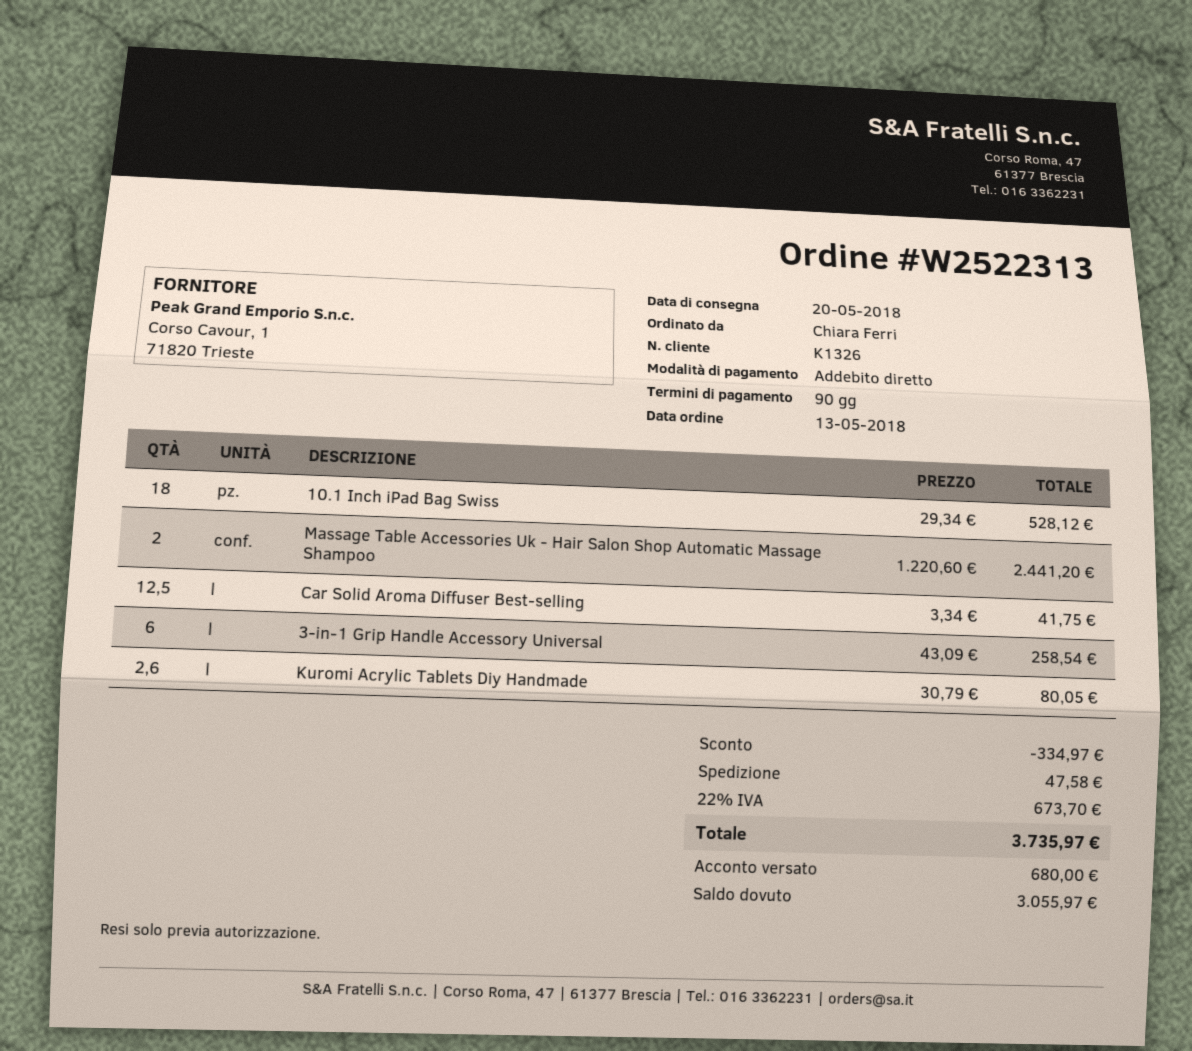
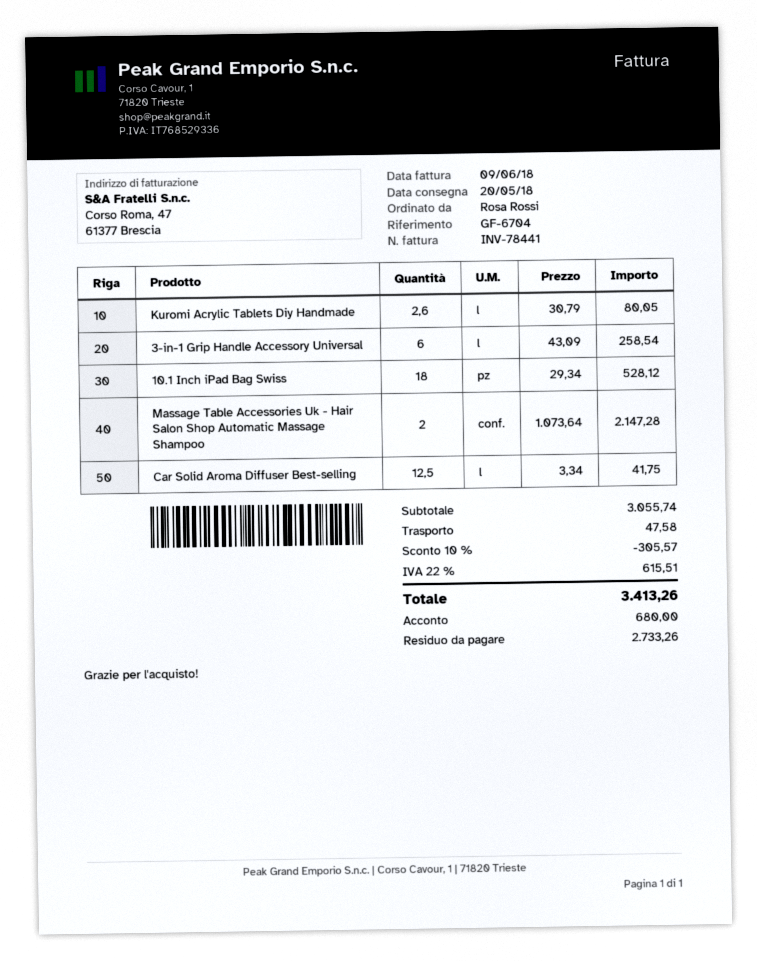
ordered by: Chiara Ferri -> Rosa Rossi
Massage Table Accessories Uk - Hair Salon Shop Automatic Massage Shampoo: 2 x 1220.60 = 2441.20 -> 2 x 1073.64 = 2147.28
discount: 334.97 -> 305.57
tax: 22% = 673.70 -> 22% = 615.51
total: 3735.97 -> 3413.26
balance: 3055.97 -> 2733.26

